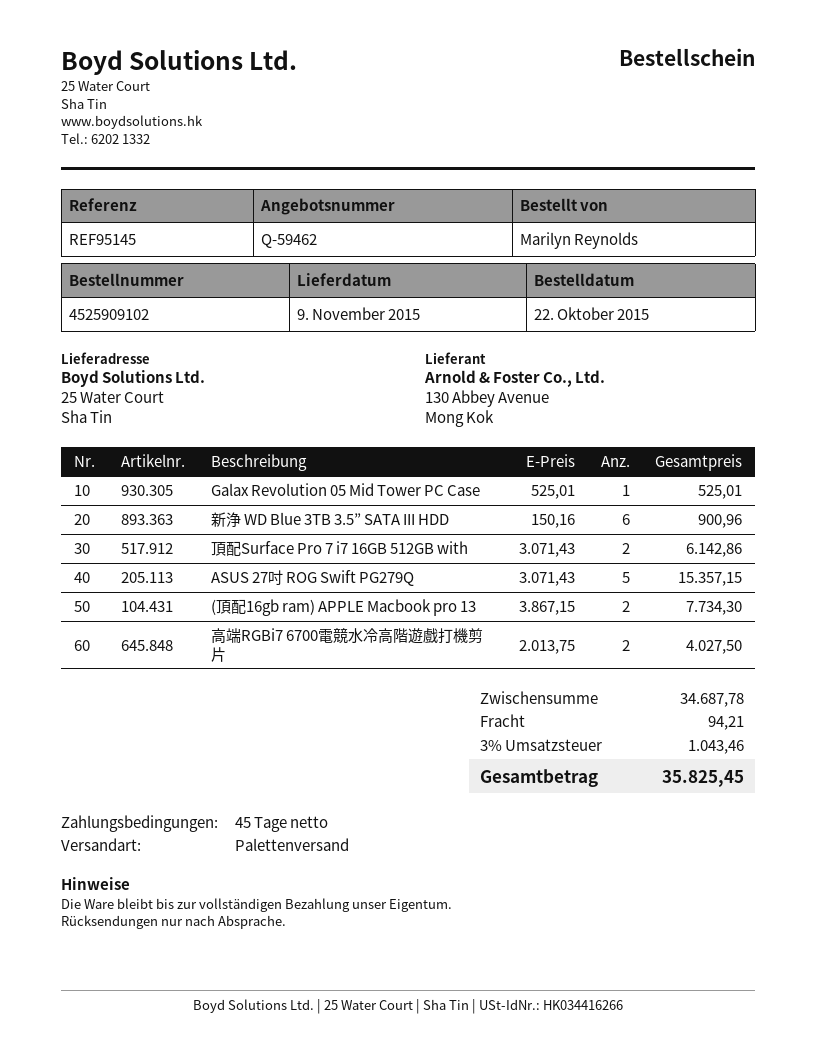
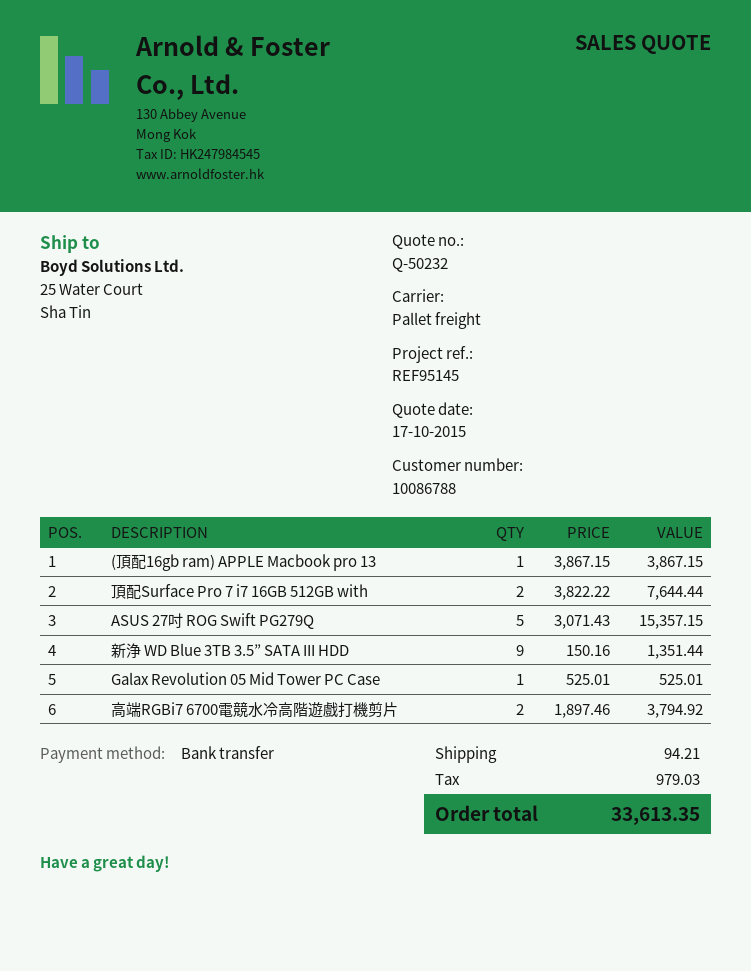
quote number: Q-59462 -> Q-50232
新浄 WD Blue 3TB 3.5” SATA III HDD: 6 x 150.16 = 900.96 -> 9 x 150.16 = 1351.44
頂配Surface Pro 7 i7 16GB 512GB with: 2 x 3071.43 = 6142.86 -> 2 x 3822.22 = 7644.44
(頂配16gb ram) APPLE Macbook pro 13: 2 x 3867.15 = 7734.30 -> 1 x 3867.15 = 3867.15
高端RGBi7 6700電競水冷高階遊戲打機剪片: 2 x 2013.75 = 4027.50 -> 2 x 1897.46 = 3794.92
tax: 1043.46 -> 979.03
total: 35825.45 -> 33613.35

